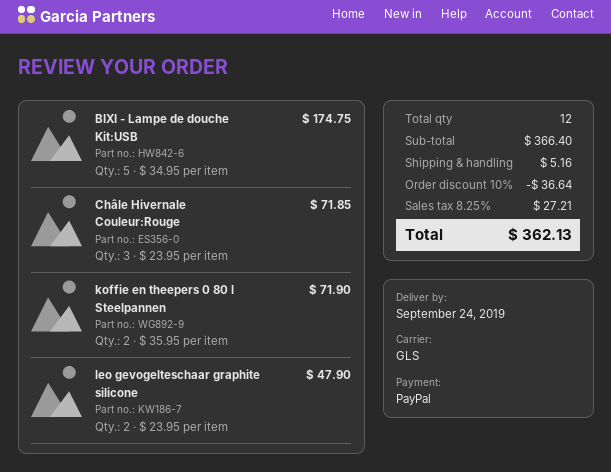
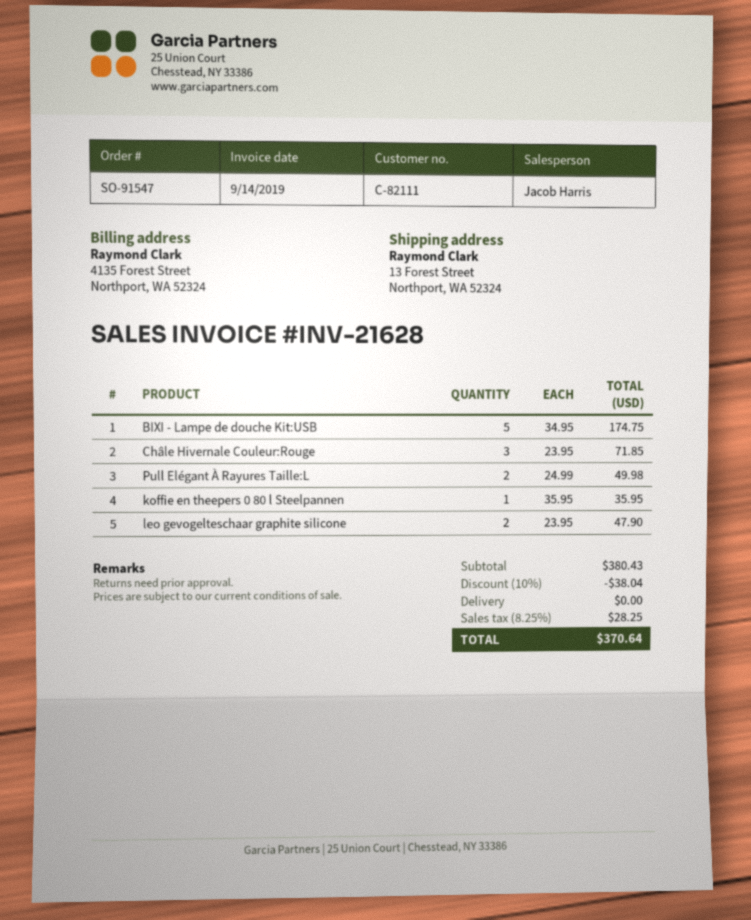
koffie en theepers 0 80 l Steelpannen: 2 x 35.95 = 71.90 -> 1 x 35.95 = 35.95
Pull Elégant À Rayures Taille:L: none -> 2 x 24.99 = 49.98
subtotal: 366.40 -> 380.43
discount: 10% = 36.64 -> 10% = 38.04
shipping: 5.16 -> 0.00
tax: 8.25% = 27.21 -> 8.25% = 28.25
total: 362.13 -> 370.64

